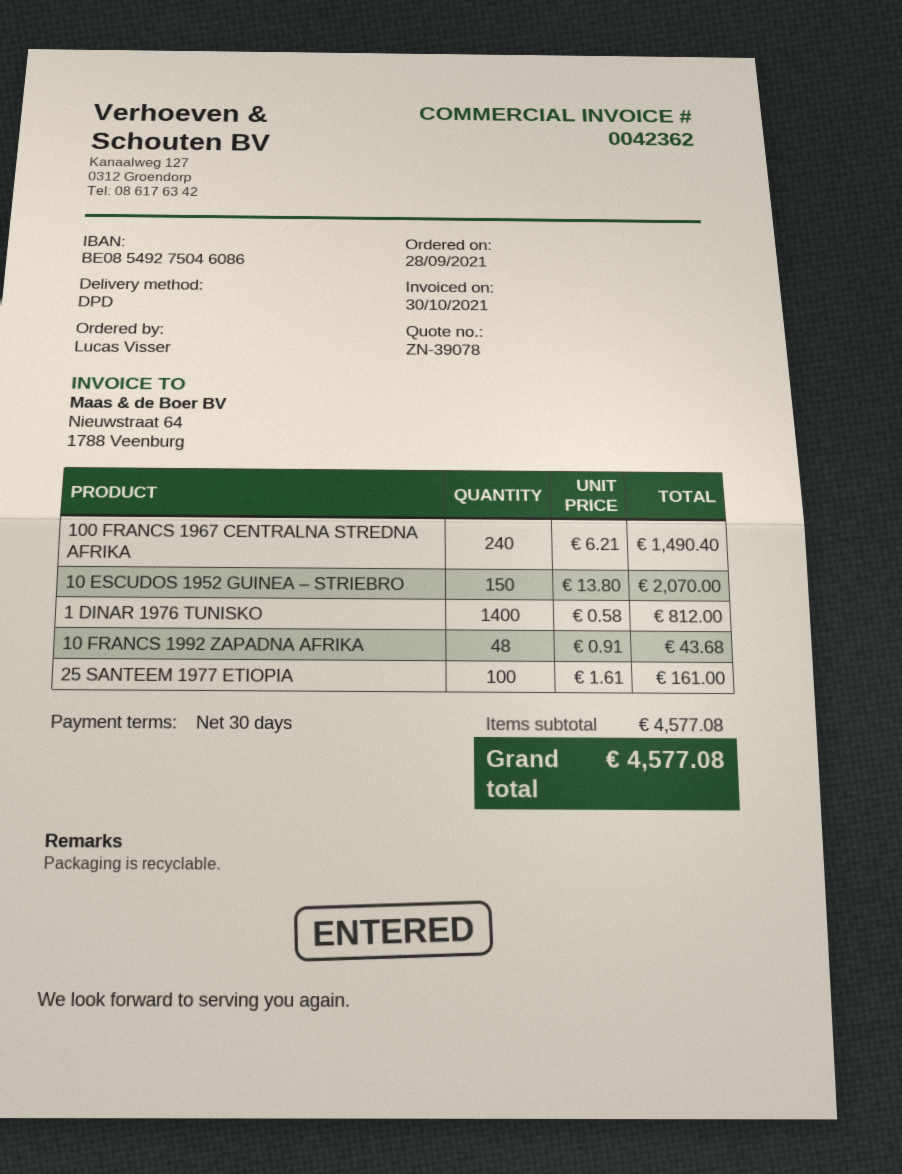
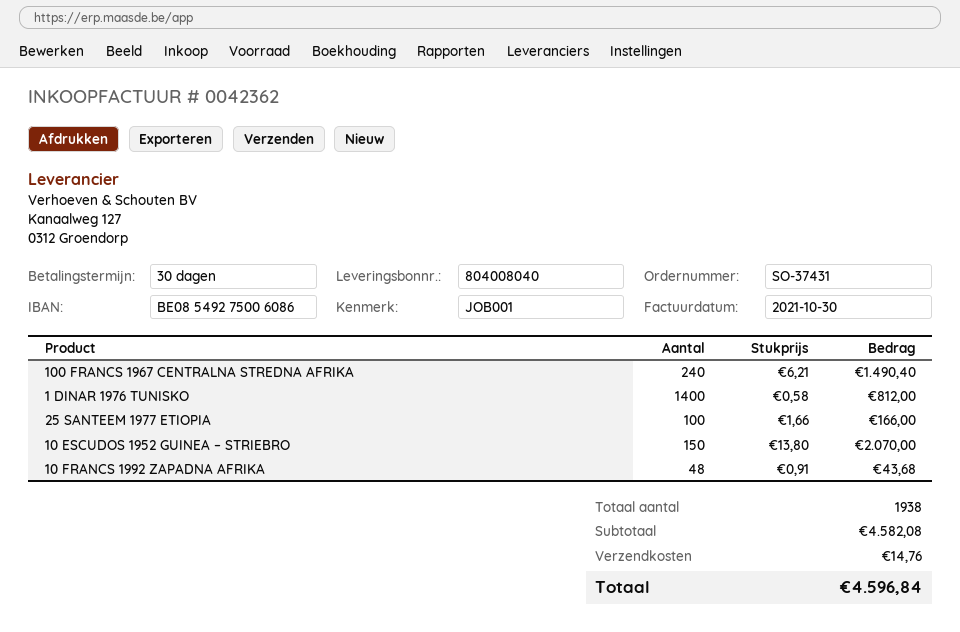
bank account: BE08549275046086 -> BE08549275006086
25 SANTEEM 1977 ETIOPIA: 100 x 1.61 = 161.00 -> 100 x 1.66 = 166.00
subtotal: 4577.08 -> 4582.08
shipping: none -> 14.76
total: 4577.08 -> 4596.84

